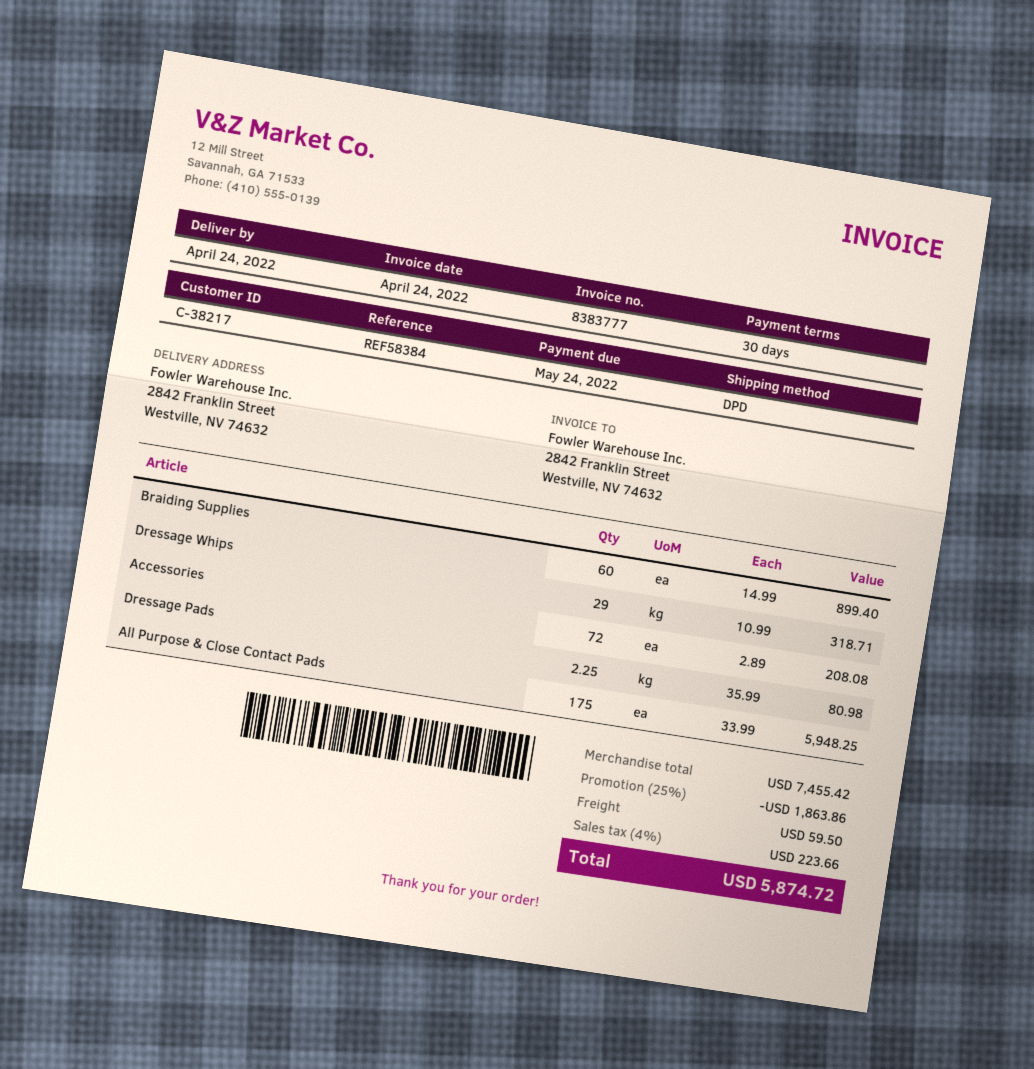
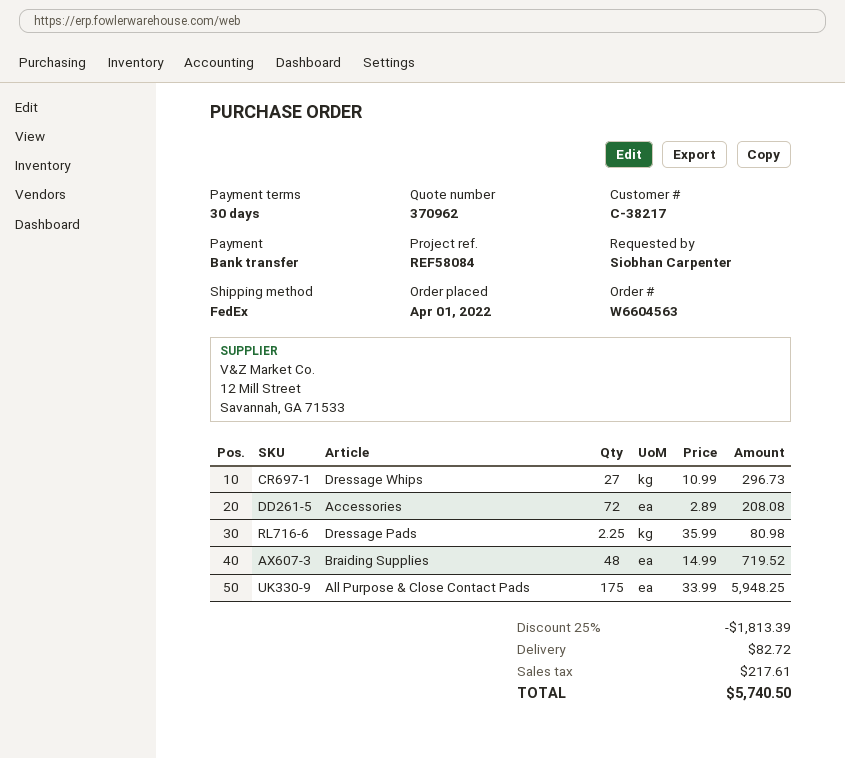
reference: REF58384 -> REF58084
shipping method: DPD -> FedEx
Braiding Supplies: 60 x 14.99 = 899.40 -> 48 x 14.99 = 719.52
Dressage Whips: 29 x 10.99 = 318.71 -> 27 x 10.99 = 296.73
discount: 25% = 1863.86 -> 25% = 1813.39
shipping: 59.50 -> 82.72
tax: 223.66 -> 217.61
total: 5874.72 -> 5740.50

